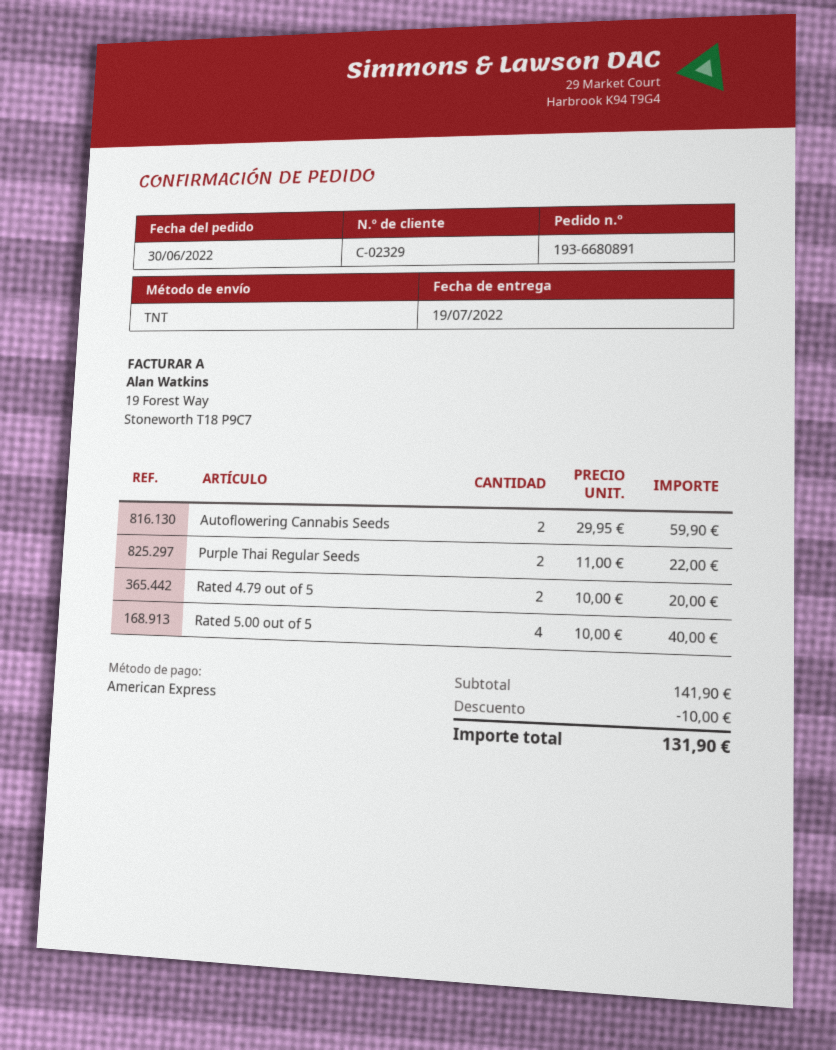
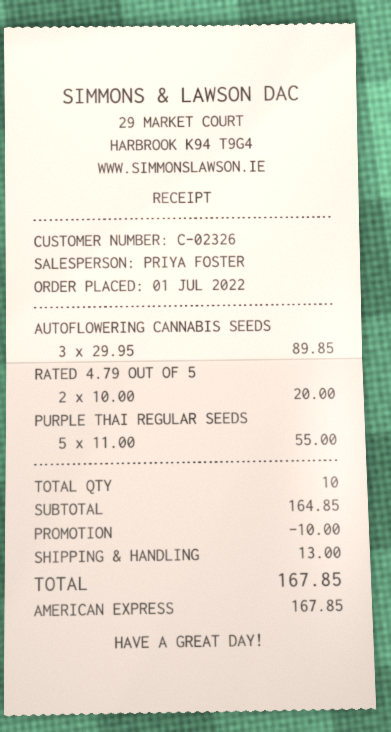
order date: 2022-06-30 -> 2022-07-01
customer number: C-02329 -> C-02326
Autoflowering Cannabis Seeds: 2 x 29.95 = 59.90 -> 3 x 29.95 = 89.85
Purple Thai Regular Seeds: 2 x 11.00 = 22.00 -> 5 x 11.00 = 55.00
Rated 5.00 out of 5: 4 x 10.00 = 40.00 -> none
subtotal: 141.90 -> 164.85
shipping: none -> 13.00
total: 131.90 -> 167.85

